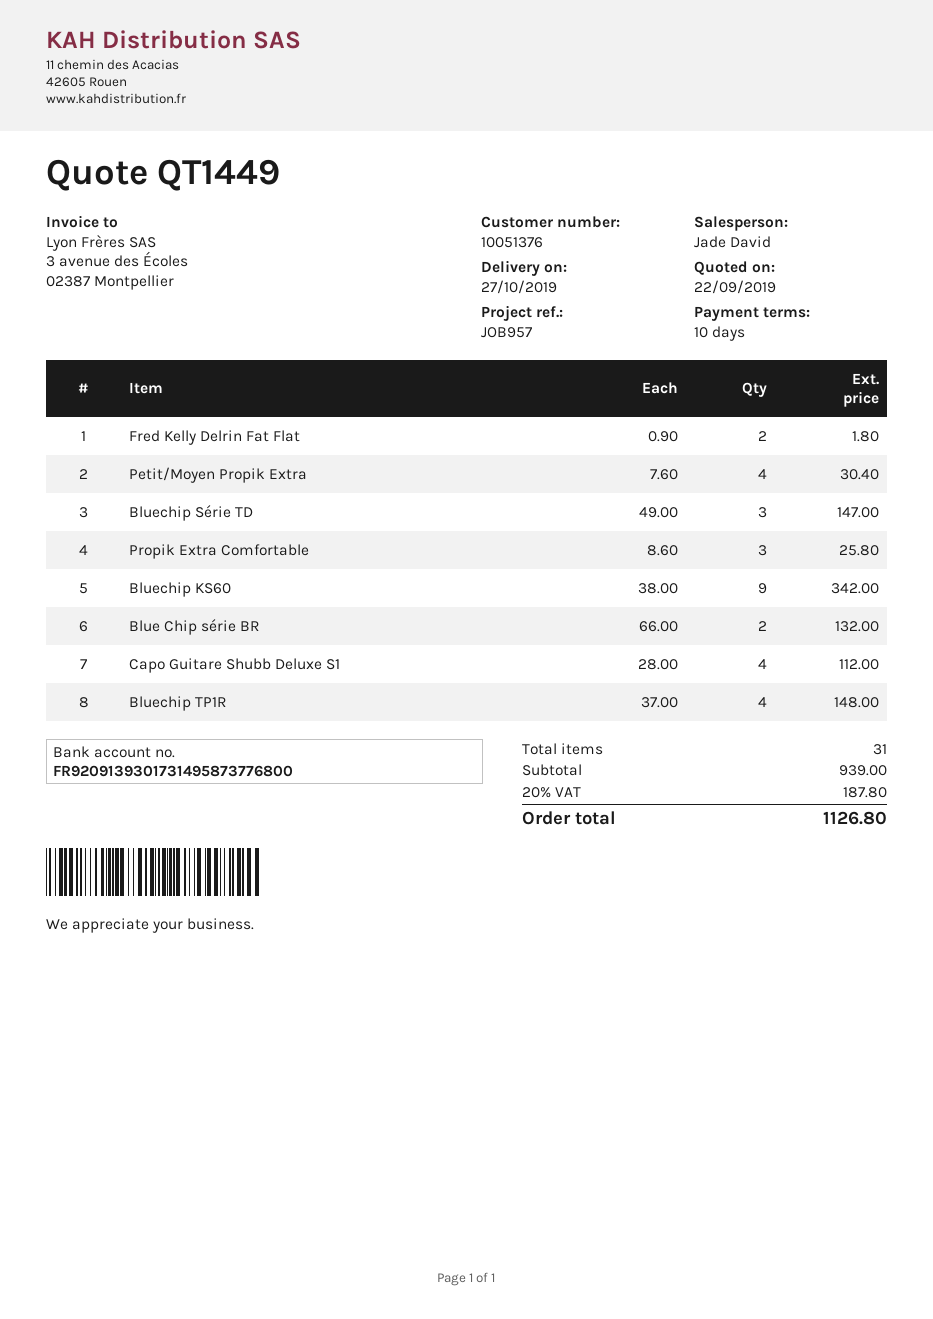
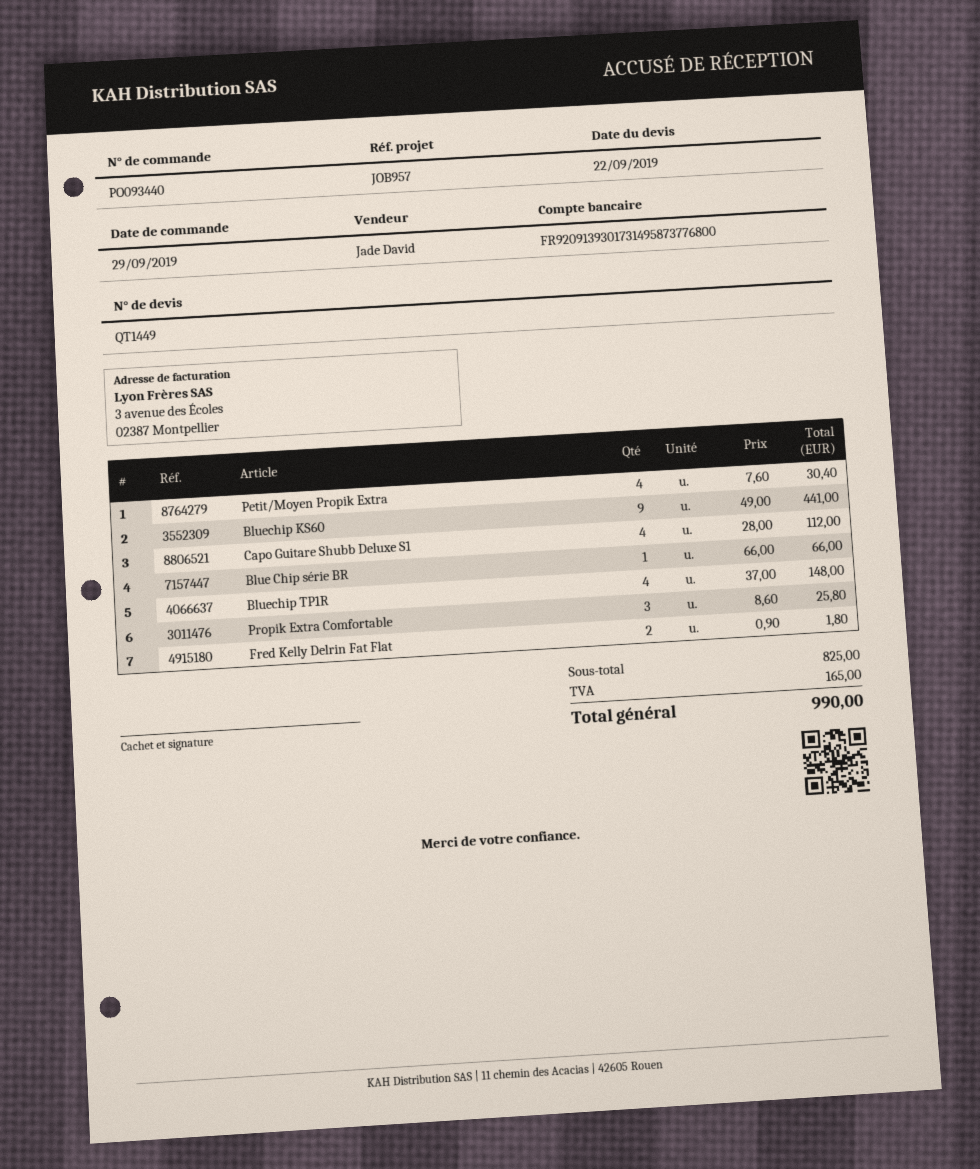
Bluechip Série TD: 3 x 49.00 = 147.00 -> none
Bluechip KS60: 9 x 38.00 = 342.00 -> 9 x 49.00 = 441.00
Blue Chip série BR: 2 x 66.00 = 132.00 -> 1 x 66.00 = 66.00
subtotal: 939.00 -> 825.00
tax: 187.80 -> 165.00
total: 1126.80 -> 990.00

